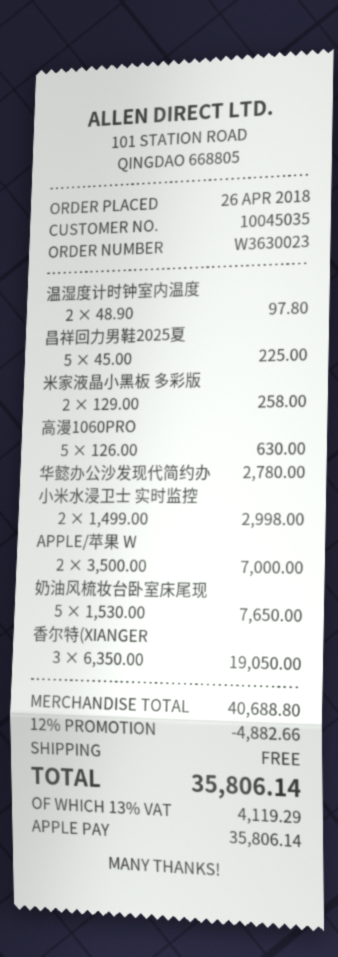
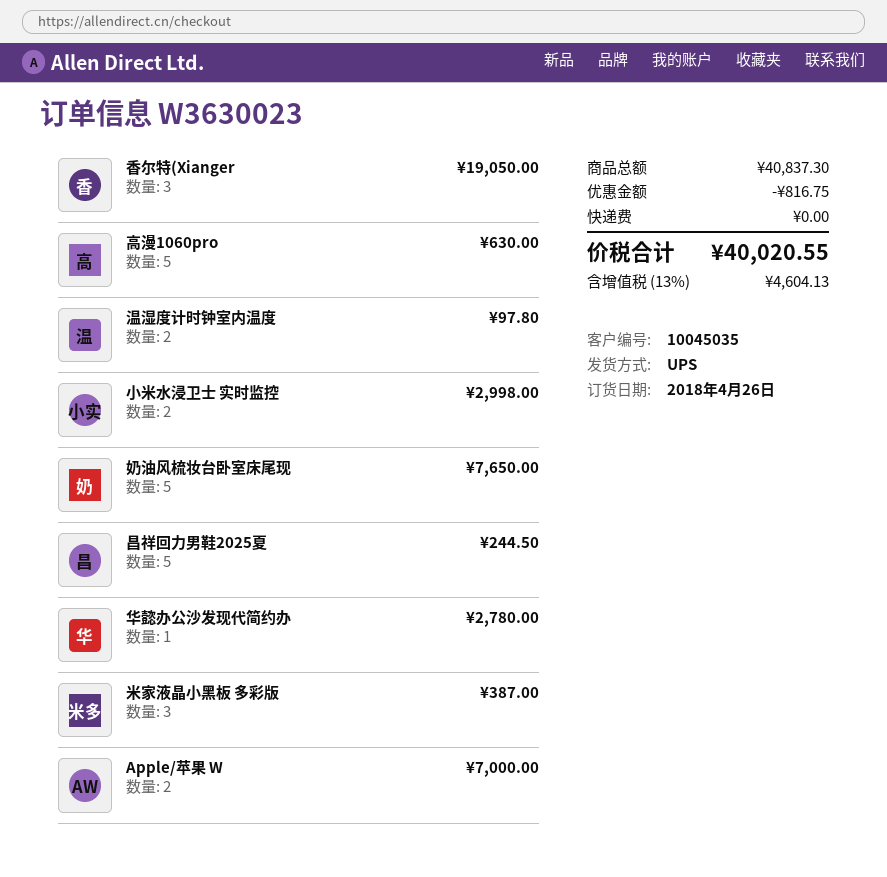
昌祥回力男鞋2025夏: 5 for 225.00 -> 5 for 244.50
米家液晶小黑板 多彩版: 2 for 258.00 -> 3 for 387.00
subtotal: 40688.80 -> 40837.30
discount: 4882.66 -> 816.75
tax: 13% = 4119.29 -> 13% = 4604.13
total: 35806.14 -> 40020.55

